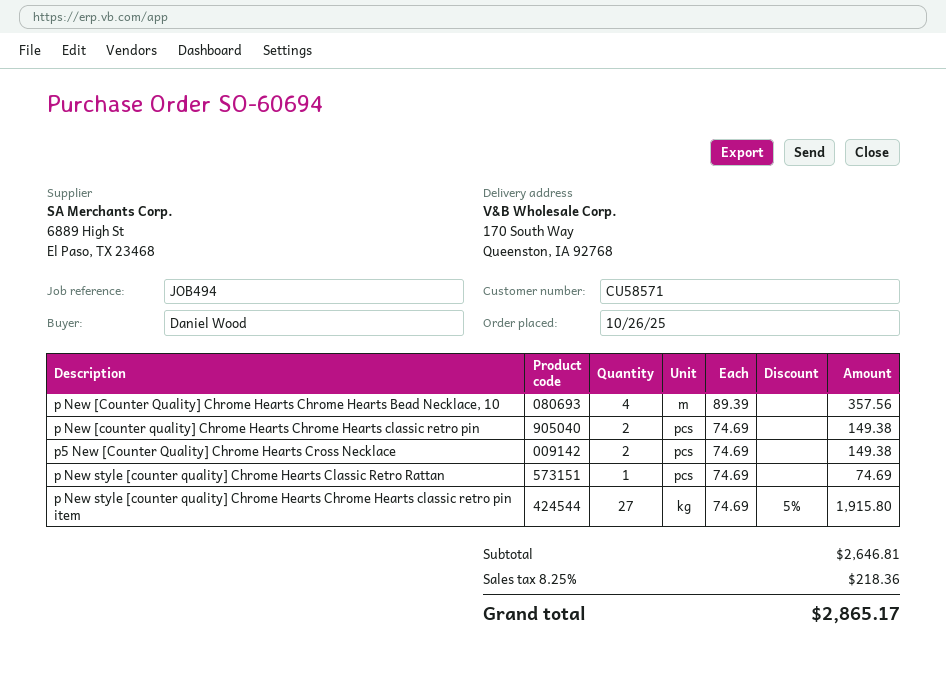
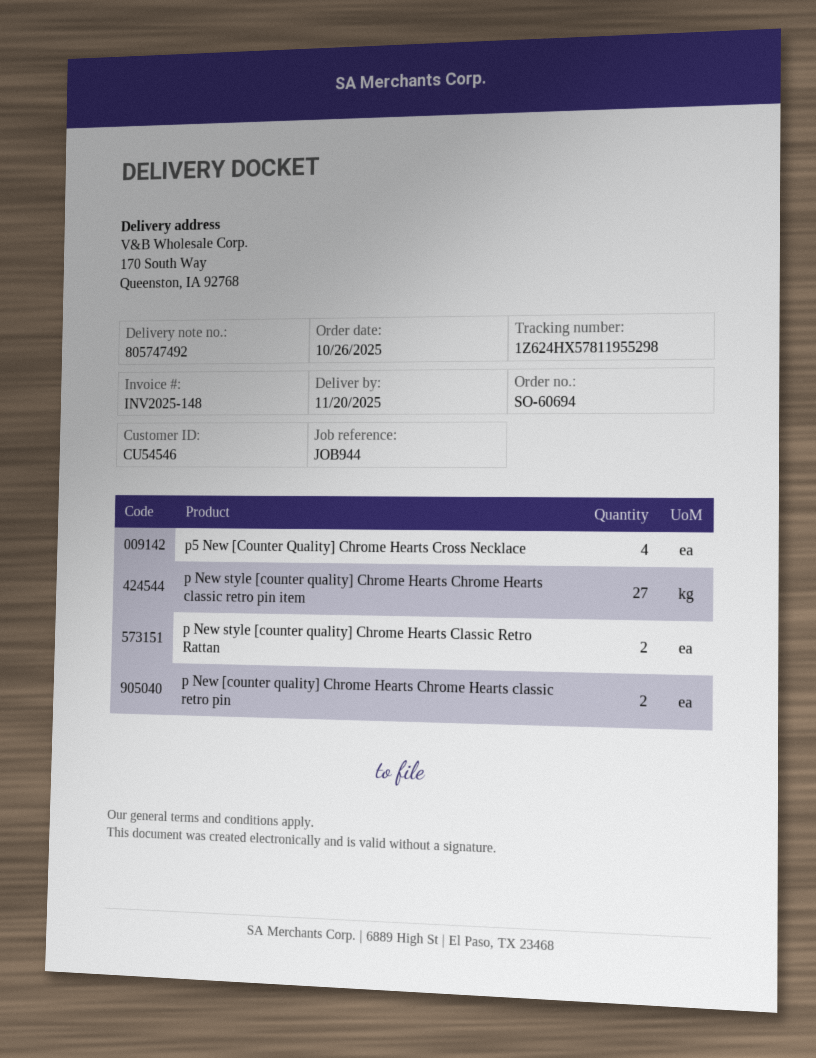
customer number: CU58571 -> CU54546
reference: JOB494 -> JOB944
p New [Counter Quality] Chrome Hearts Chrome Hearts Bead Necklace, 10: 4 -> none
p5 New [Counter Quality] Chrome Hearts Cross Necklace: 2 -> 4
p New style [counter quality] Chrome Hearts Classic Retro Rattan: 1 -> 2

